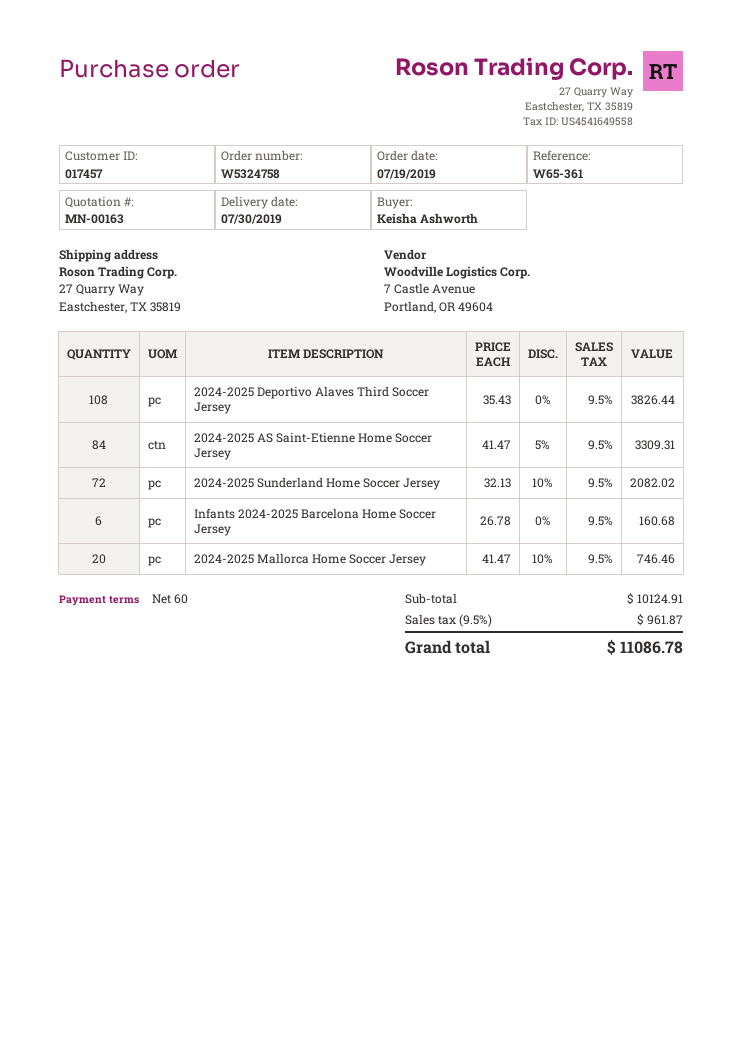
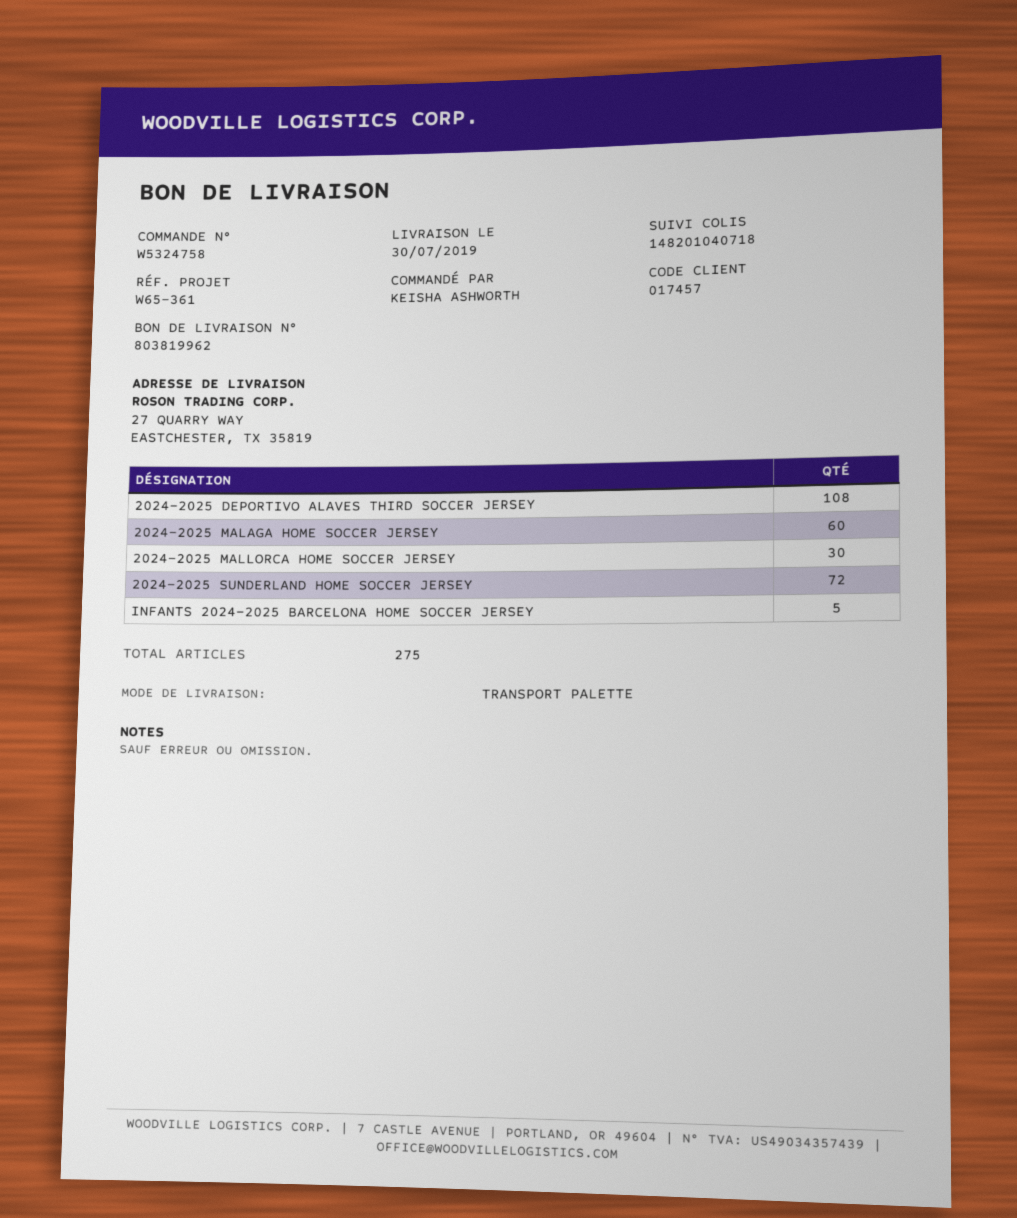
2024-2025 AS Saint-Etienne Home Soccer Jersey: 84 -> none
Infants 2024-2025 Barcelona Home Soccer Jersey: 6 -> 5
2024-2025 Mallorca Home Soccer Jersey: 20 -> 30
2024-2025 MALAGA HOME SOCCER JERSEY: none -> 60

